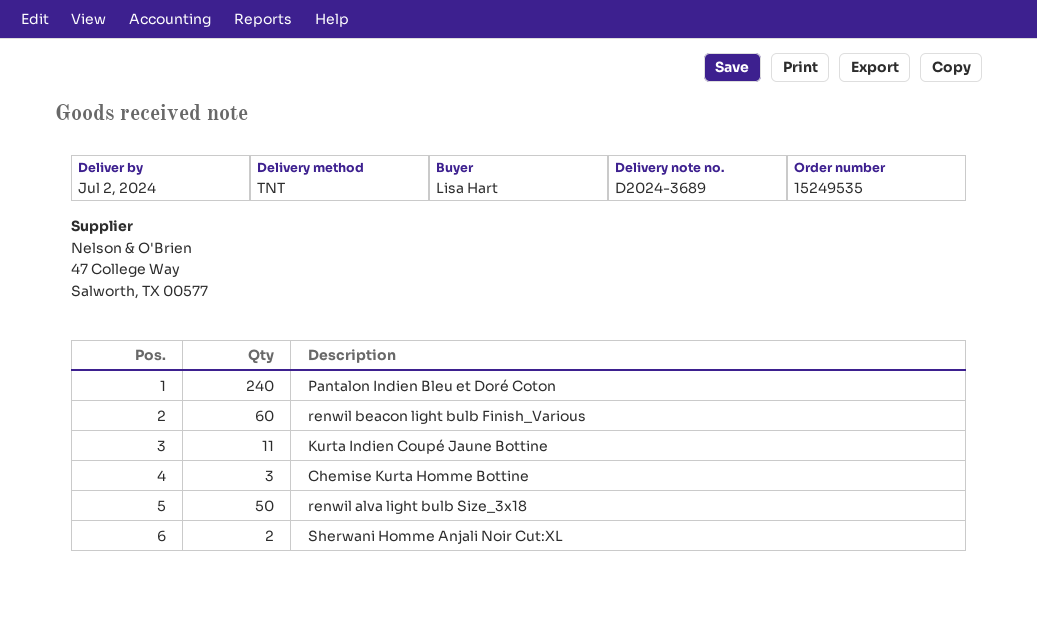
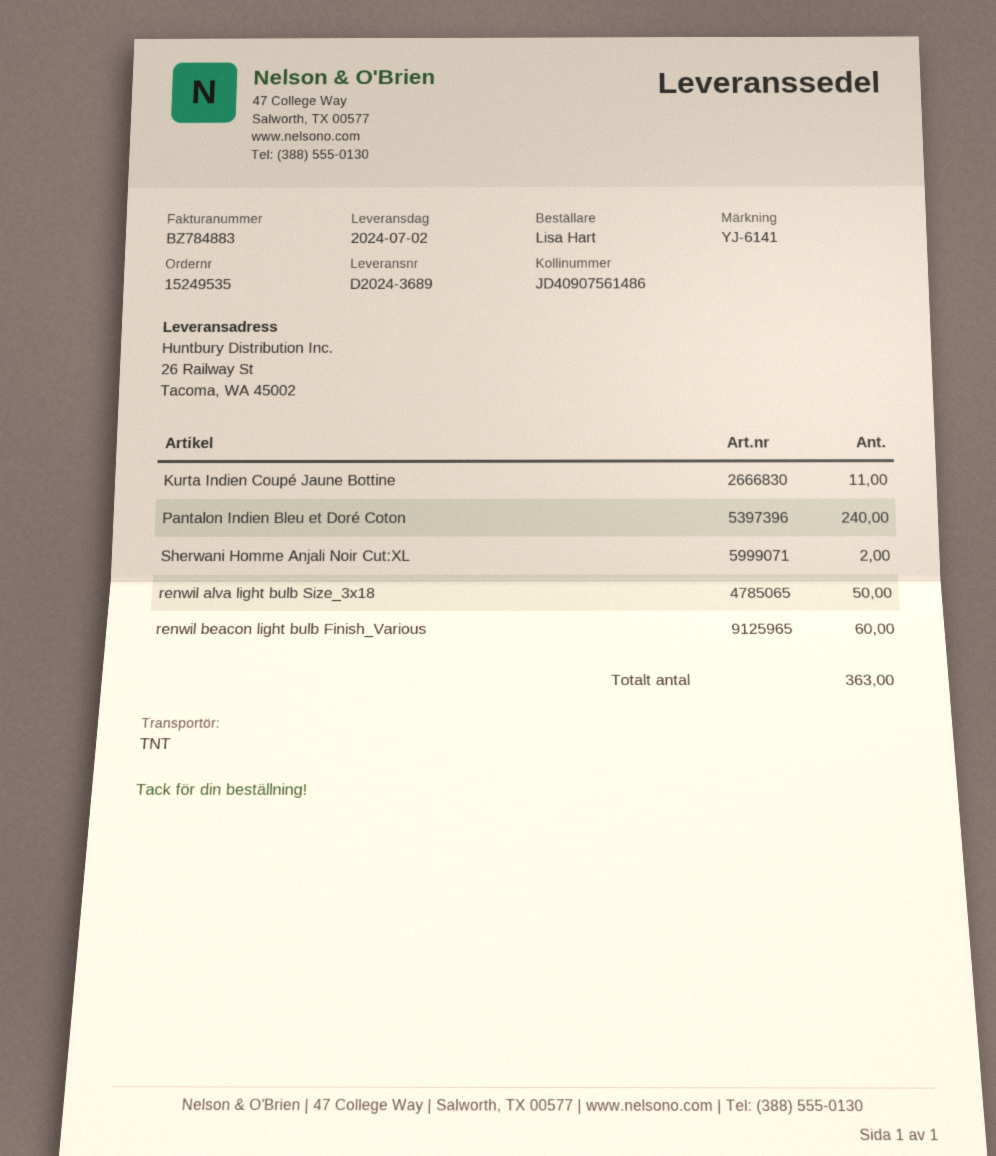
Chemise Kurta Homme Bottine: 3 -> none

